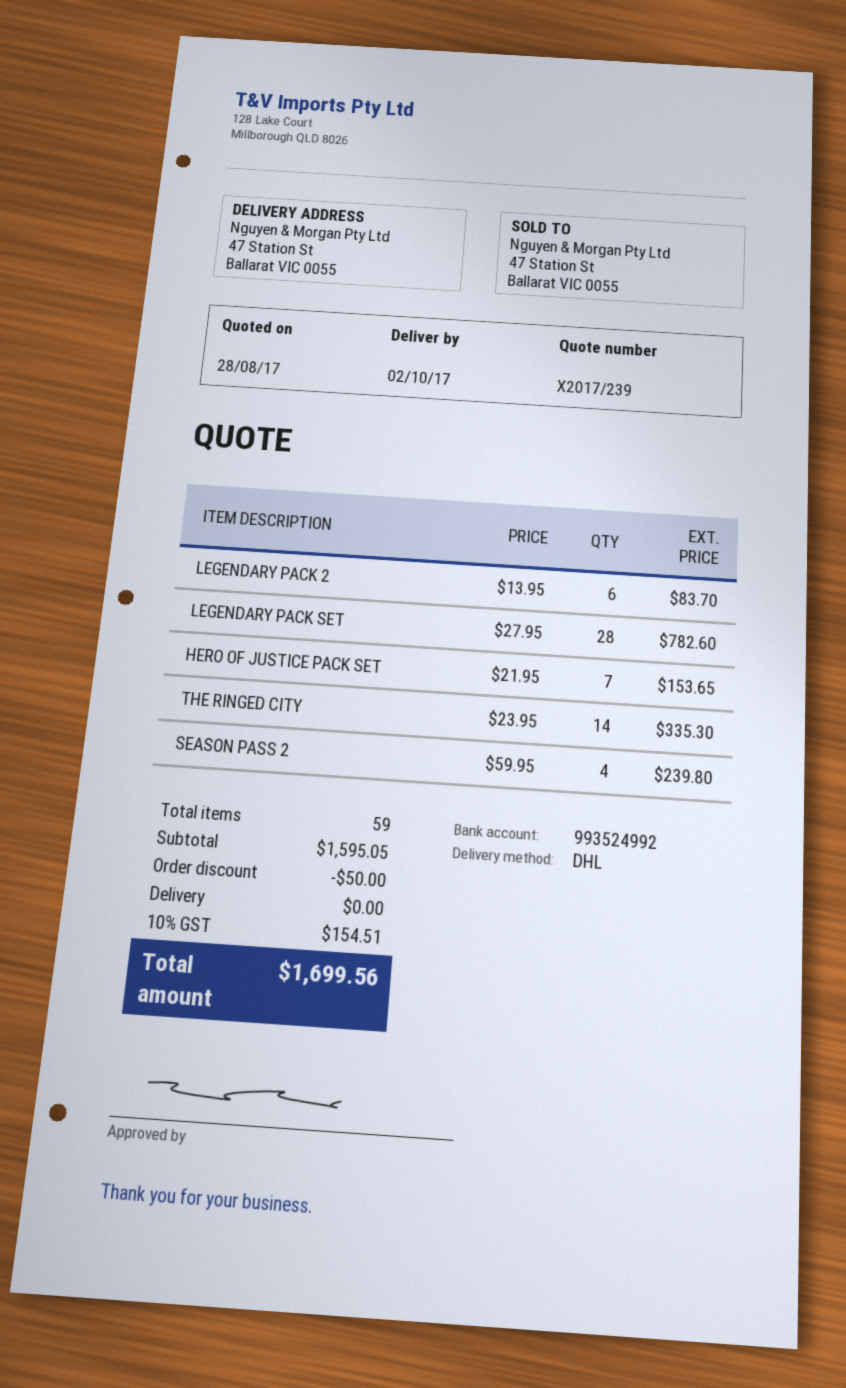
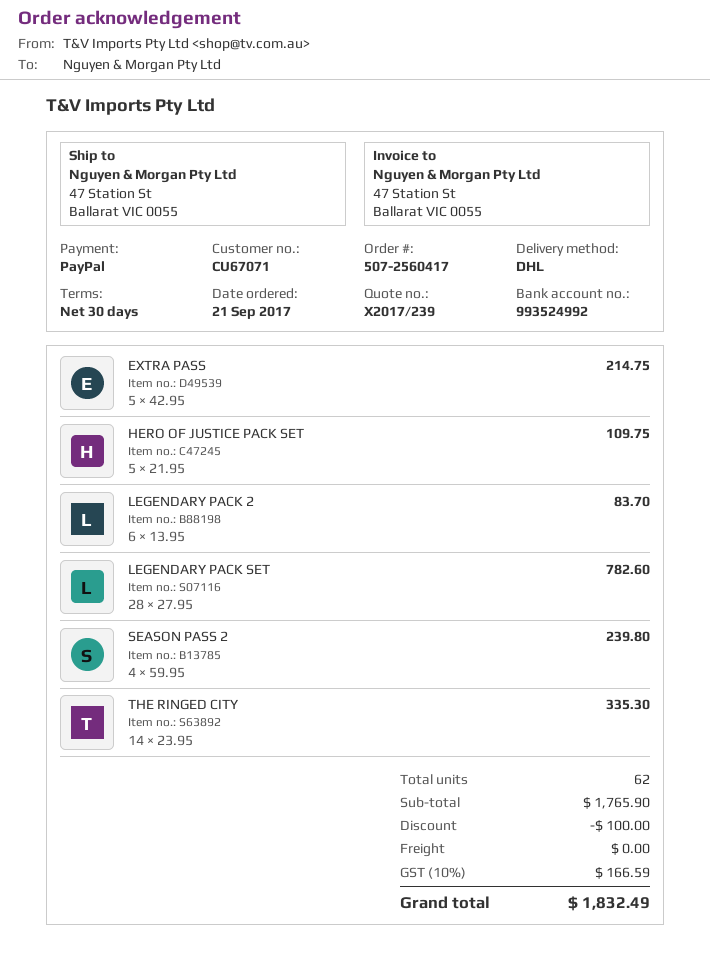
HERO OF JUSTICE PACK SET: 7 x 21.95 = 153.65 -> 5 x 21.95 = 109.75
EXTRA PASS: none -> 5 x 42.95 = 214.75
total quantity: 59 -> 62
subtotal: 1595.05 -> 1765.90
discount: 50.00 -> 100.00
tax: 10% = 154.51 -> 10% = 166.59
total: 1699.56 -> 1832.49

